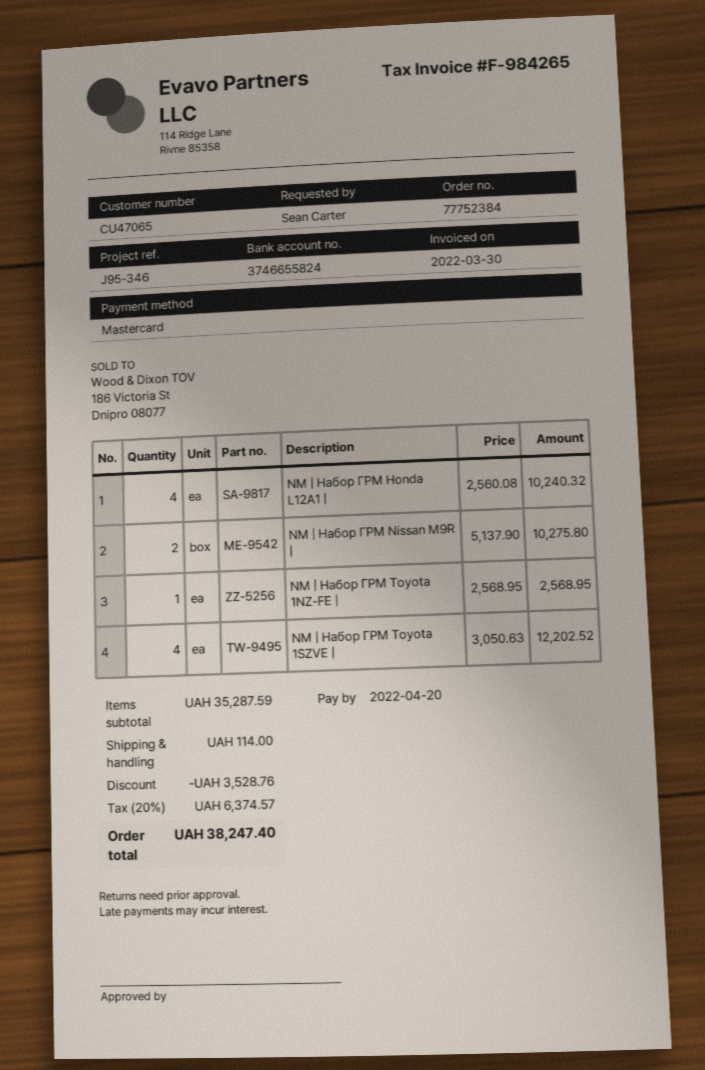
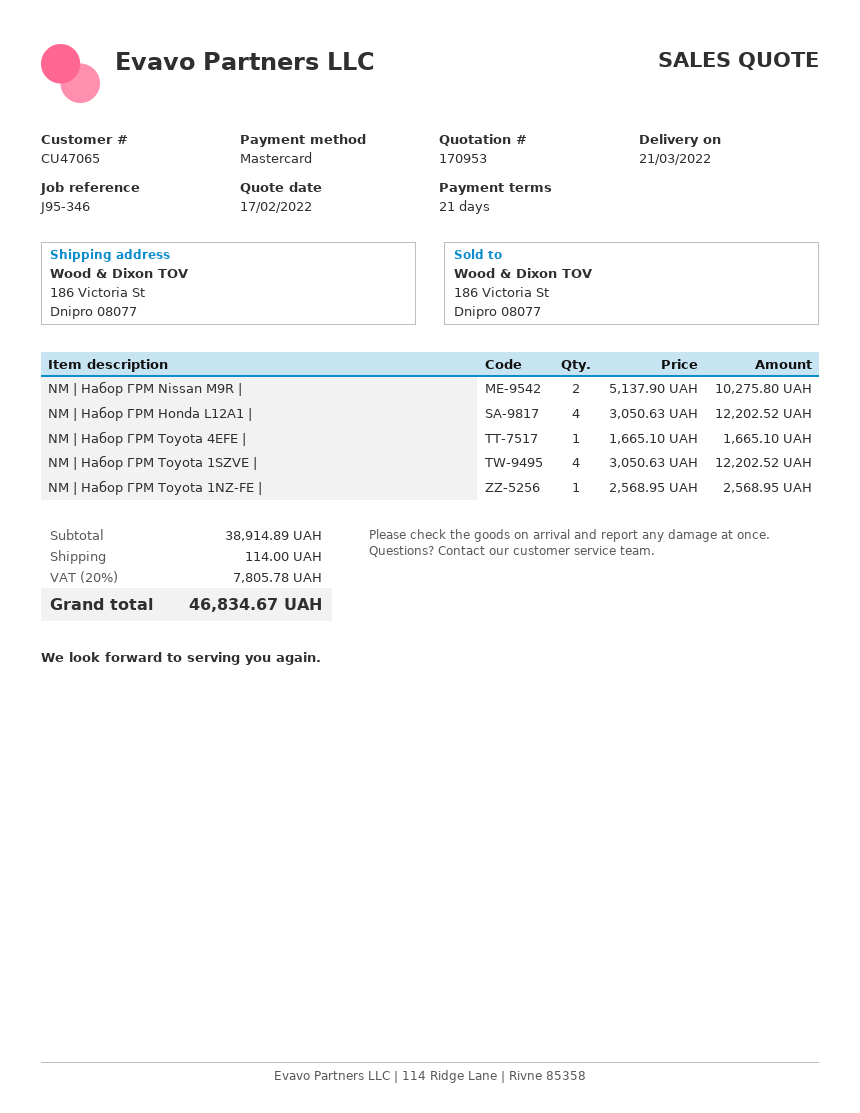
NM | Набор ГРМ Honda L12A1 |: 4 x 2560.08 = 10240.32 -> 4 x 3050.63 = 12202.52
NM | Набор ГРМ Toyota 4EFE |: none -> 1 x 1665.10 = 1665.10
subtotal: 35287.59 -> 38914.89
discount: 3528.76 -> none
tax: 20% = 6374.57 -> 20% = 7805.78
total: 38247.40 -> 46834.67

